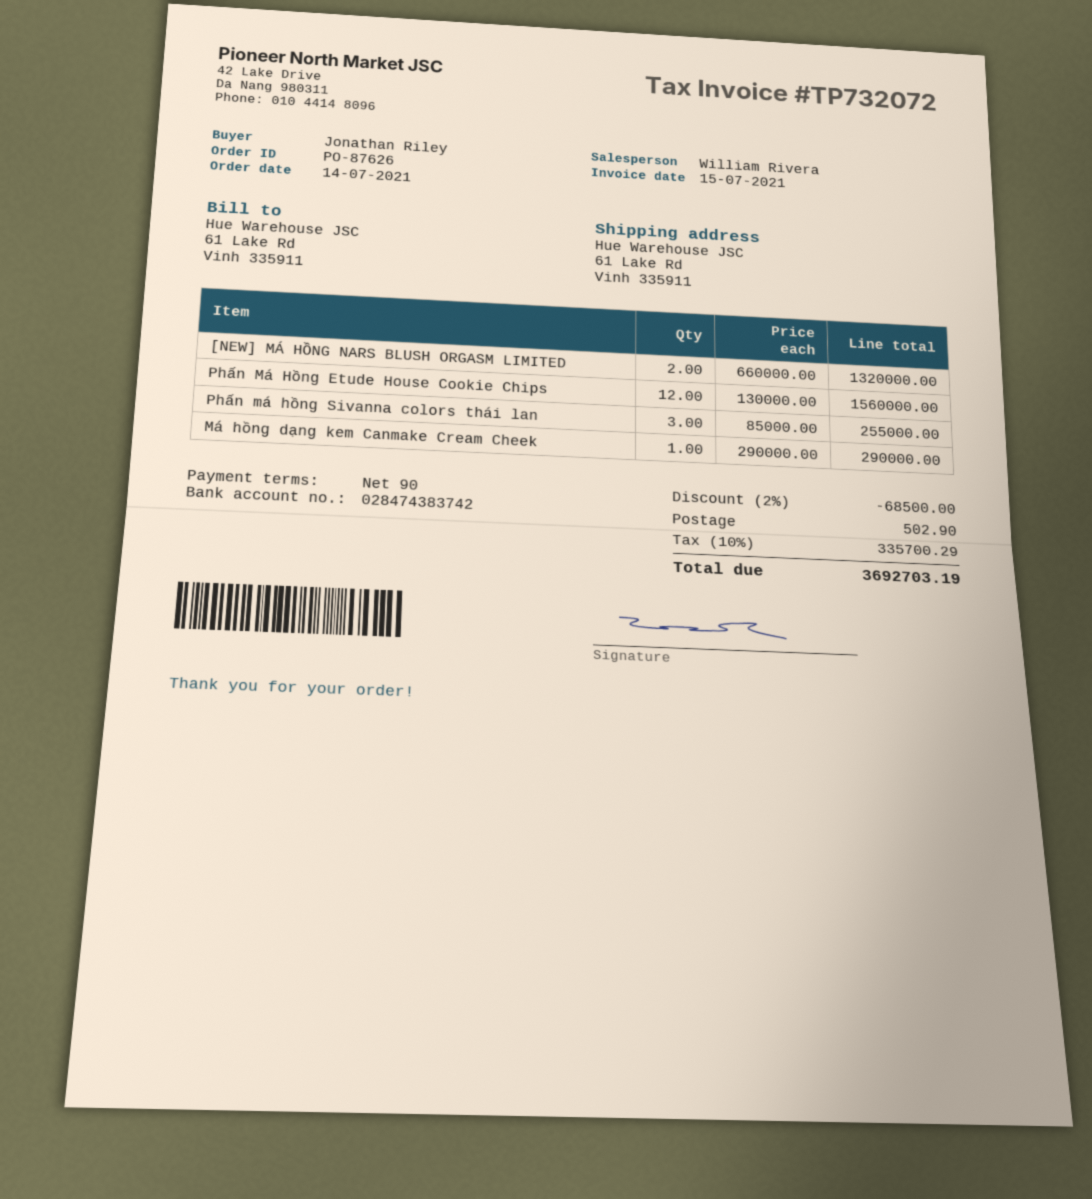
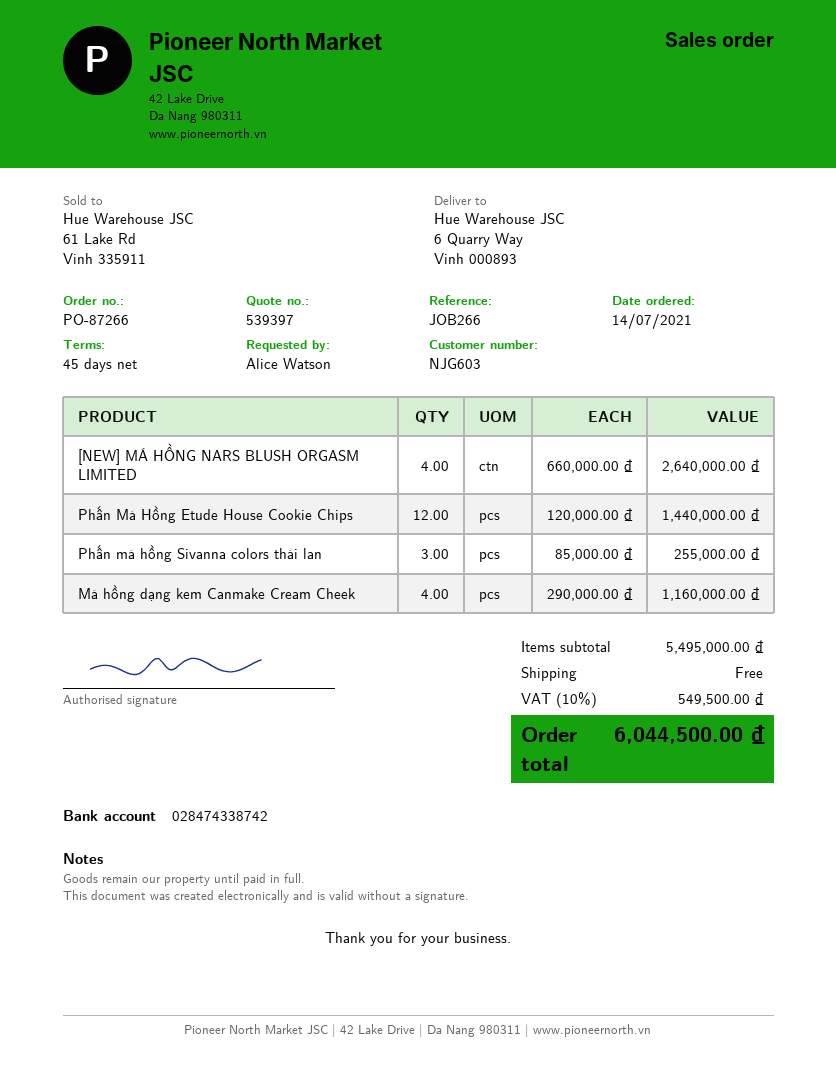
order number: PO-87626 -> PO-87266
payment terms: 90 days -> 45 days
ordered by: Jonathan Riley -> Alice Watson
bank account: 028474383742 -> 028474338742
ship to: 61 Lake Rd, Vinh 335911 -> 6 Quarry Way, Vinh 000893
[NEW] MÁ HỒNG NARS BLUSH ORGASM LIMITED: 2 x 660000.00 = 1320000.00 -> 4 x 660000.00 = 2640000.00
Phấn Má Hồng Etude House Cookie Chips: 12 x 130000.00 = 1560000.00 -> 12 x 120000.00 = 1440000.00
Má hồng dạng kem Canmake Cream Cheek: 1 x 290000.00 = 290000.00 -> 4 x 290000.00 = 1160000.00
discount: 2% = 68500.00 -> none
shipping: 502.90 -> 0.00
tax: 10% = 335700.29 -> 10% = 549500.00
total: 3692703.19 -> 6044500.00

